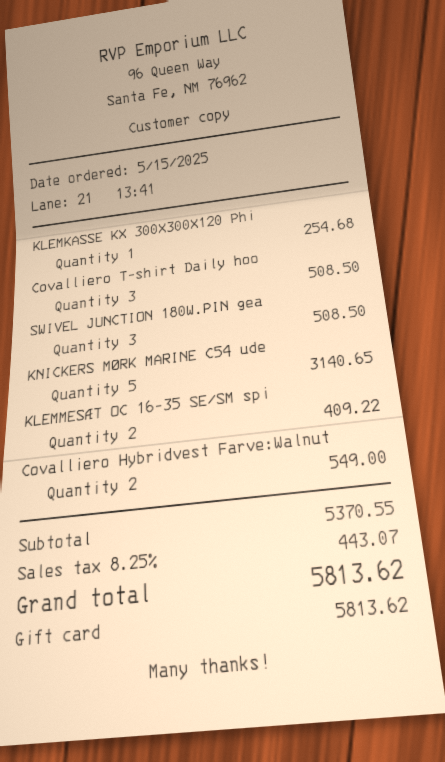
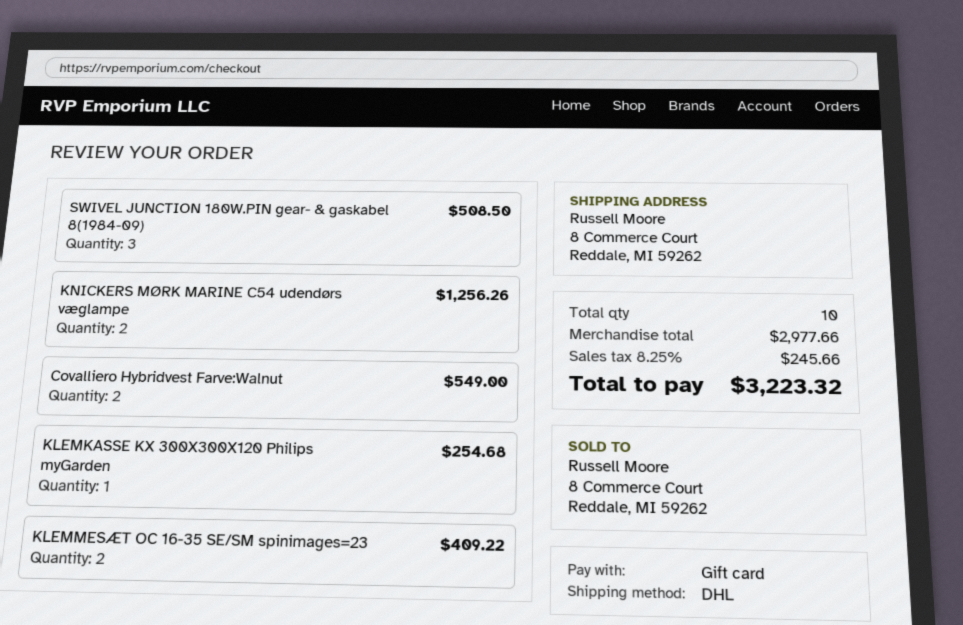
Covalliero T-shirt Daily hoo: 3 for 508.50 -> none
KNICKERS MØRK MARINE C54 ude: 5 for 3140.65 -> 2 for 1256.26
subtotal: 5370.55 -> 2977.66
tax: 8.25% = 443.07 -> 8.25% = 245.66
total: 5813.62 -> 3223.32

